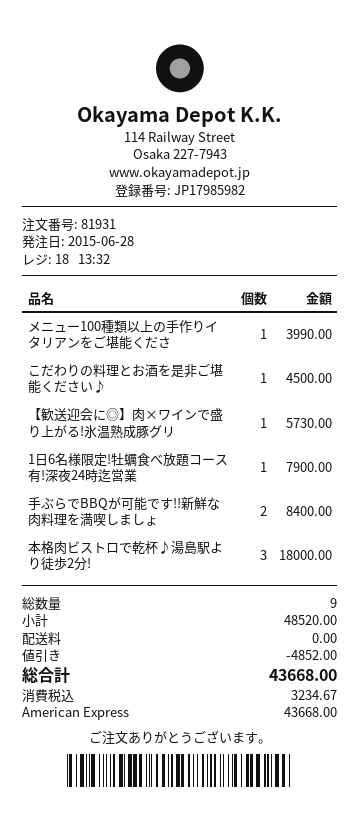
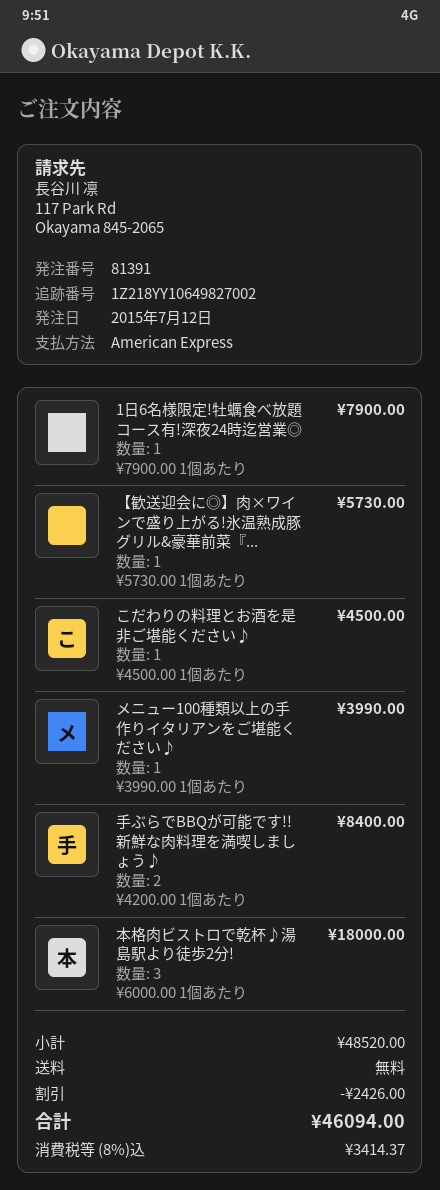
order number: 81931 -> 81391
order date: 2015-06-28 -> 2015-07-12
discount: 4852.00 -> 2426.00
tax: 3234.67 -> 3414.37
total: 43668.00 -> 46094.00

